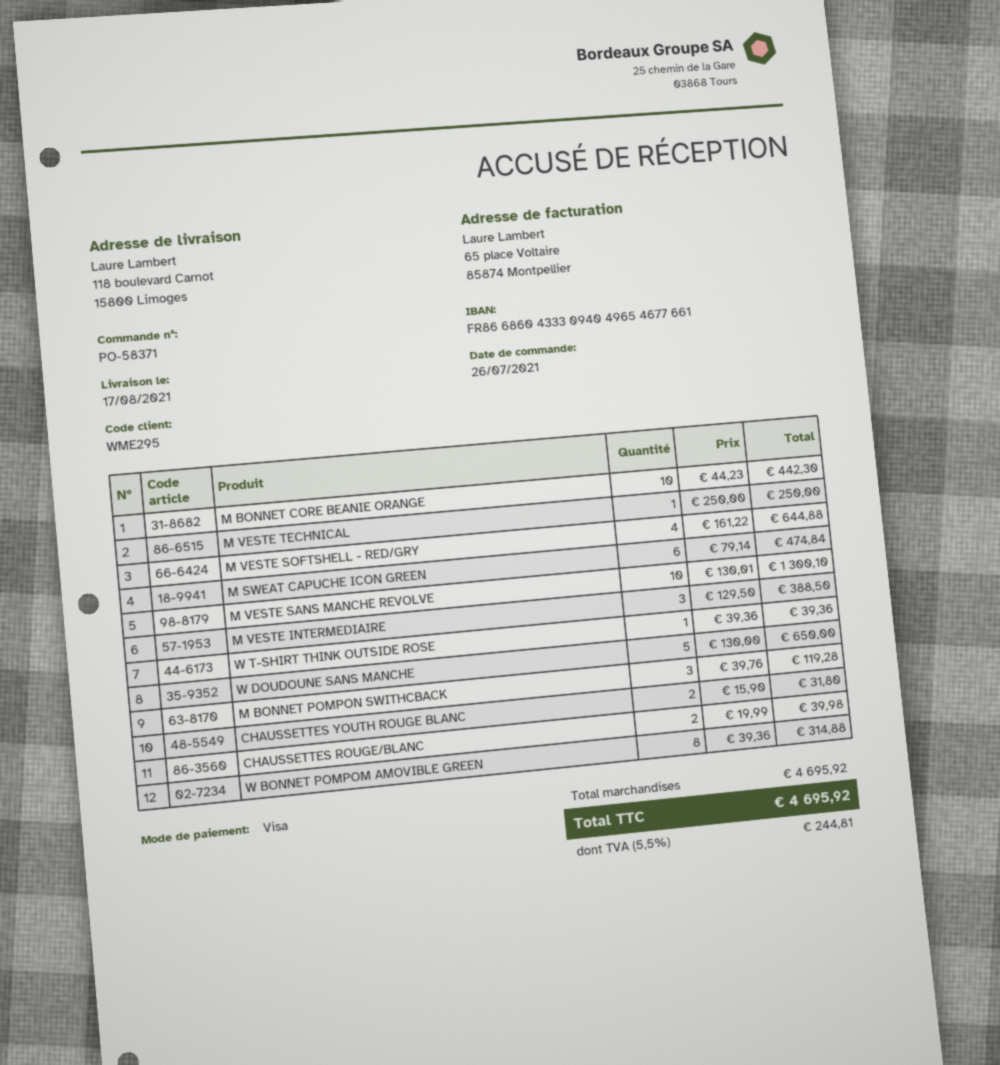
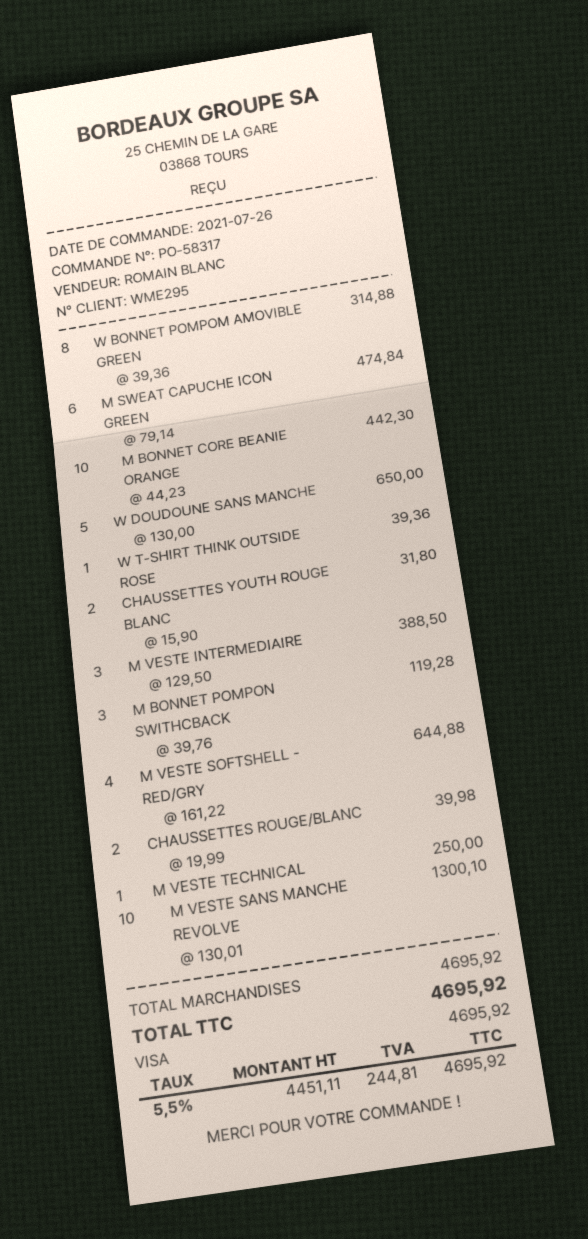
order number: PO-58371 -> PO-58317

